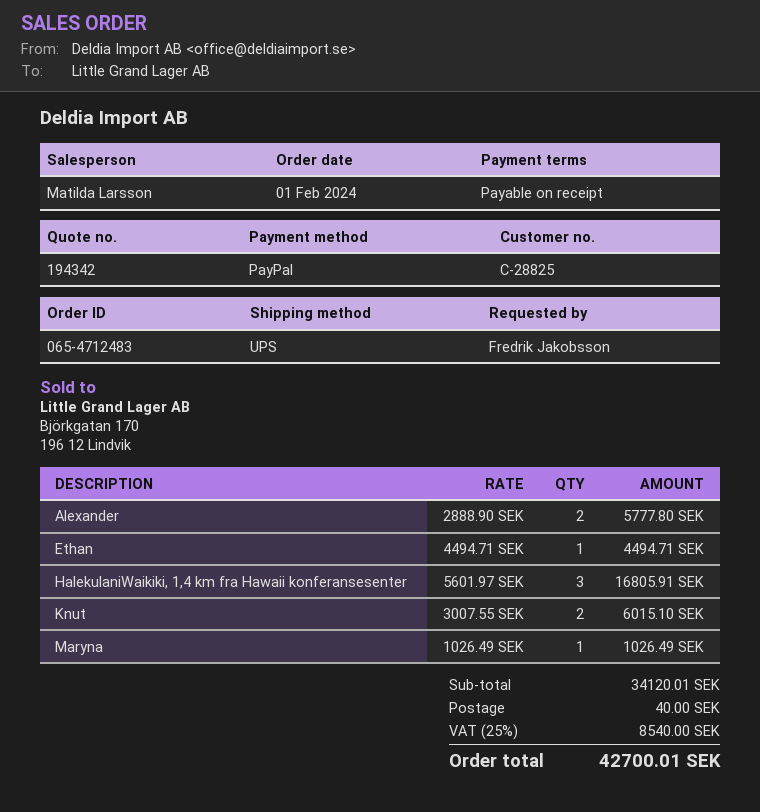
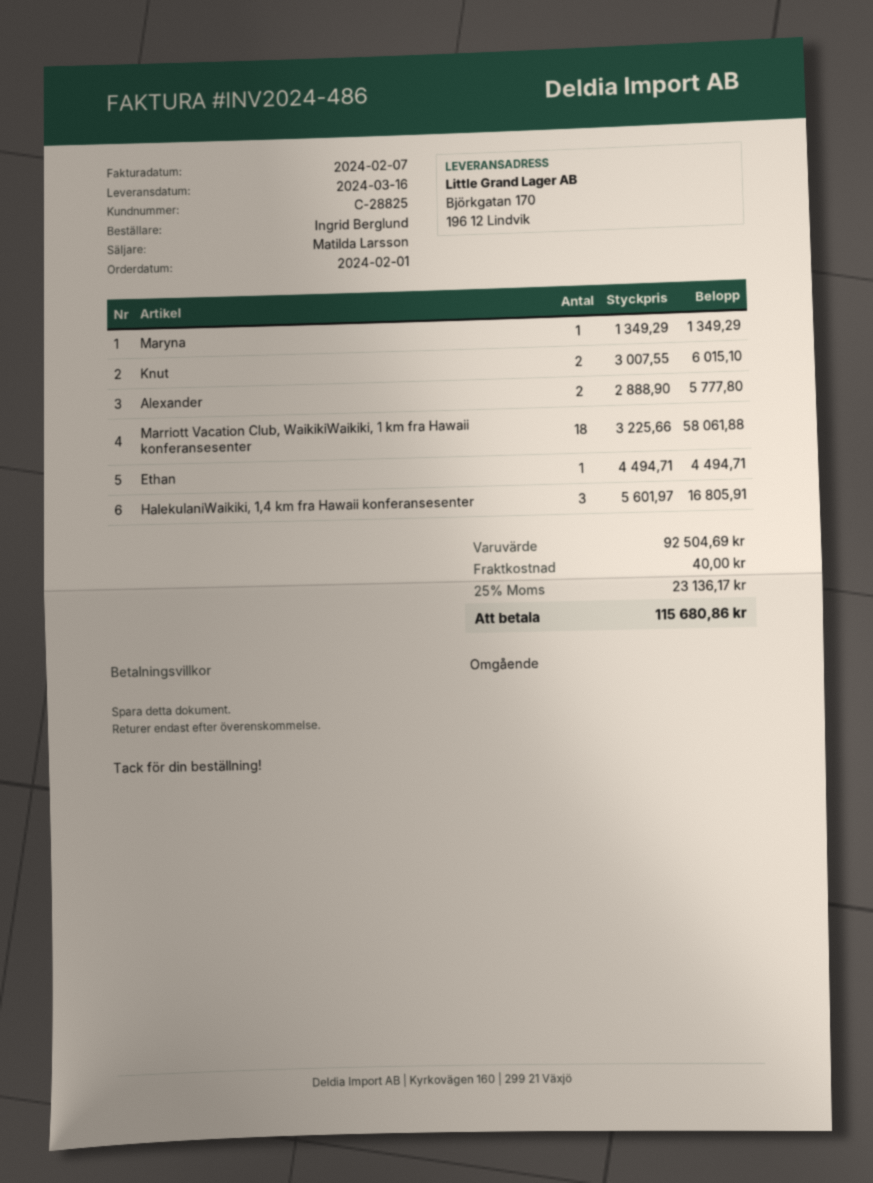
ordered by: Fredrik Jakobsson -> Ingrid Berglund
Maryna: 1 x 1026.49 = 1026.49 -> 1 x 1349.29 = 1349.29
Marriott Vacation Club, WaikikiWaikiki, 1 km fra Hawaii konferansesenter: none -> 18 x 3225.66 = 58061.88
subtotal: 34120.01 -> 92504.69
tax: 25% = 8540.00 -> 25% = 23136.17
total: 42700.01 -> 115680.86

